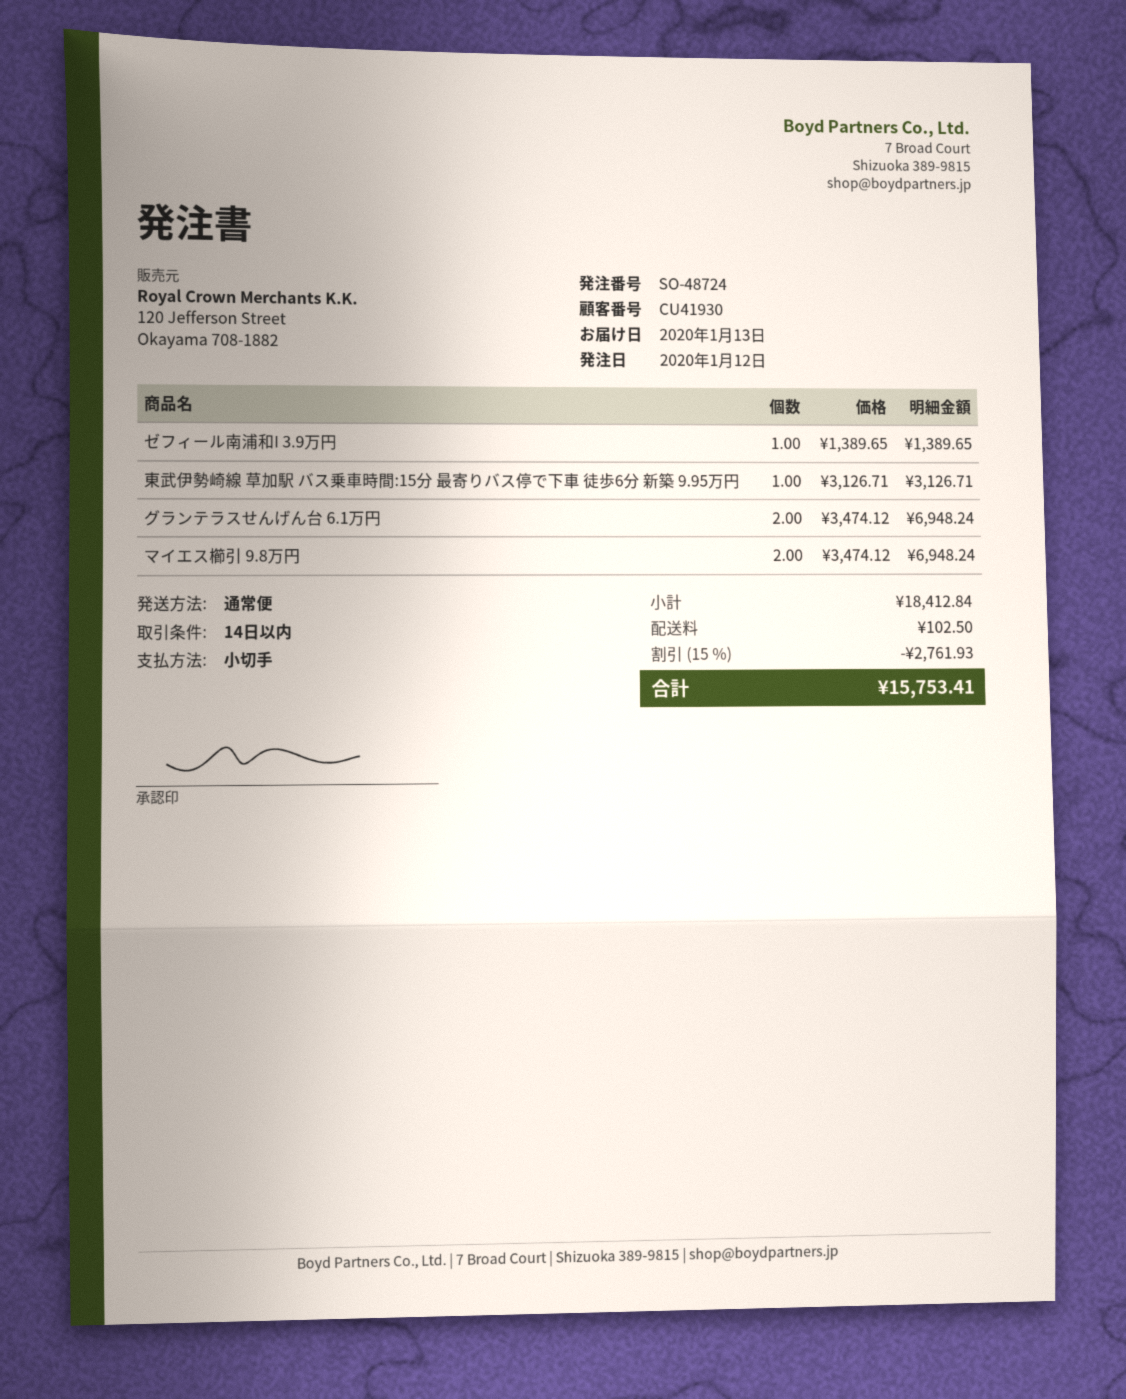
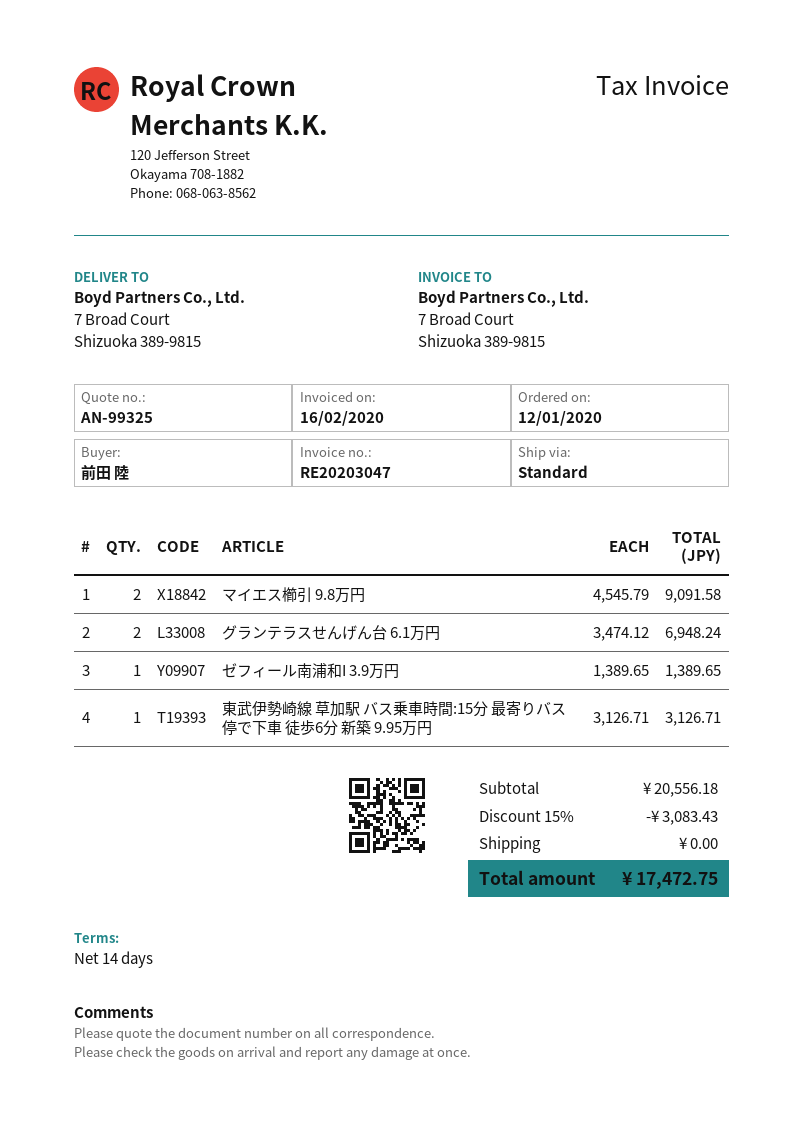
マイエス櫛引 9.8万円: 2 x 3474.12 = 6948.24 -> 2 x 4545.79 = 9091.58
subtotal: 18412.84 -> 20556.18
discount: 15% = 2761.93 -> 15% = 3083.43
shipping: 102.50 -> 0.00
total: 15753.41 -> 17472.75

